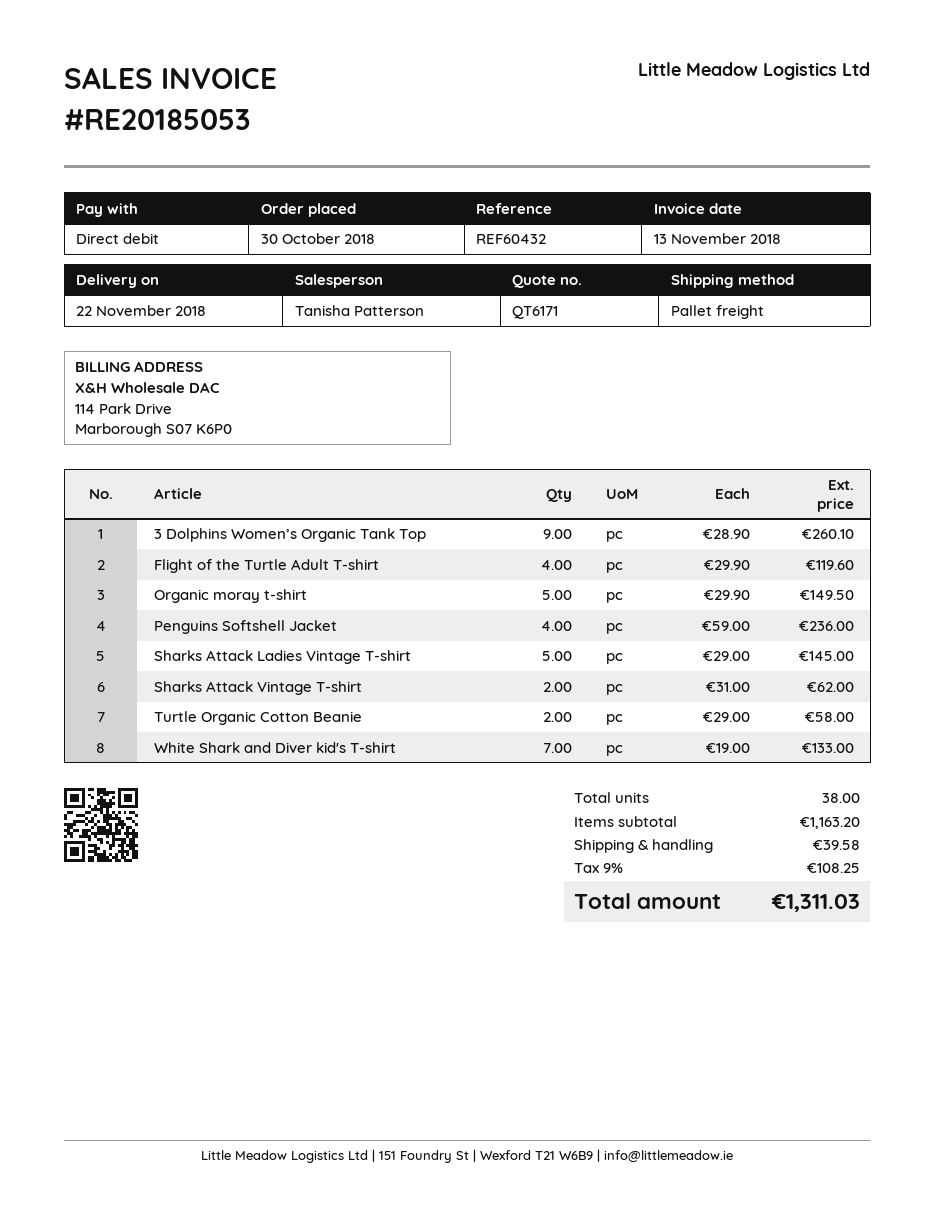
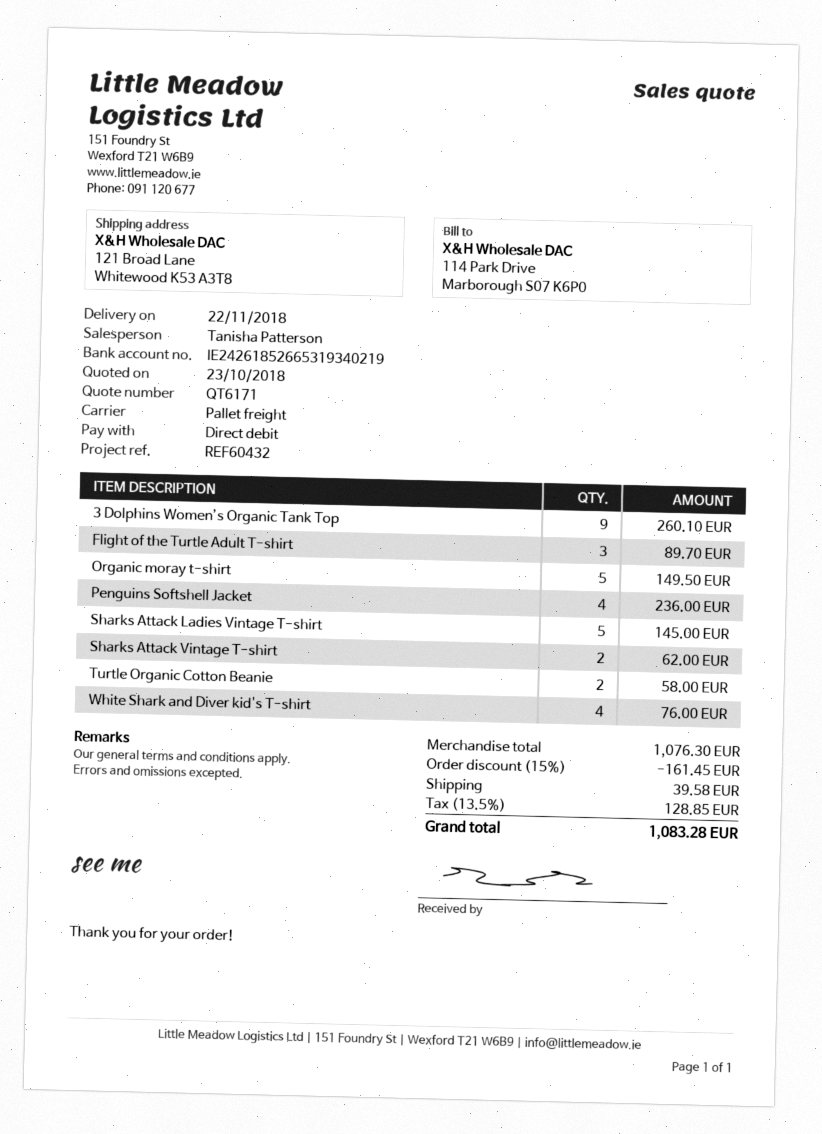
Flight of the Turtle Adult T-shirt: 4 for 119.60 -> 3 for 89.70
White Shark and Diver kid's T-shirt: 7 for 133.00 -> 4 for 76.00
subtotal: 1163.20 -> 1076.30
discount: none -> 15% = 161.45
tax: 9% = 108.25 -> 13.5% = 128.85
total: 1311.03 -> 1083.28

